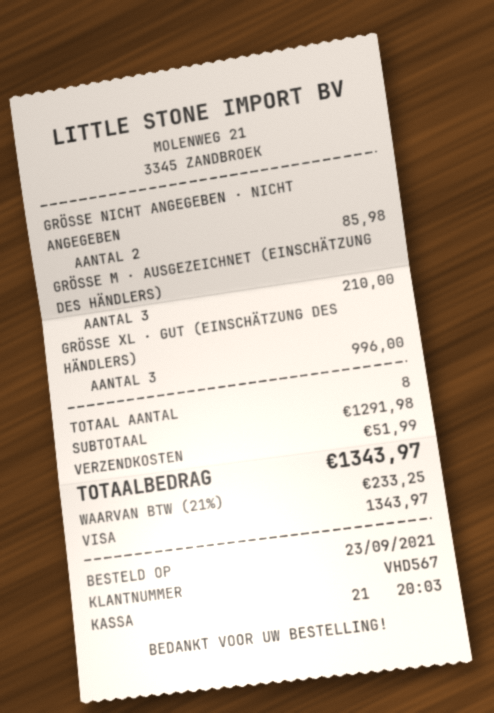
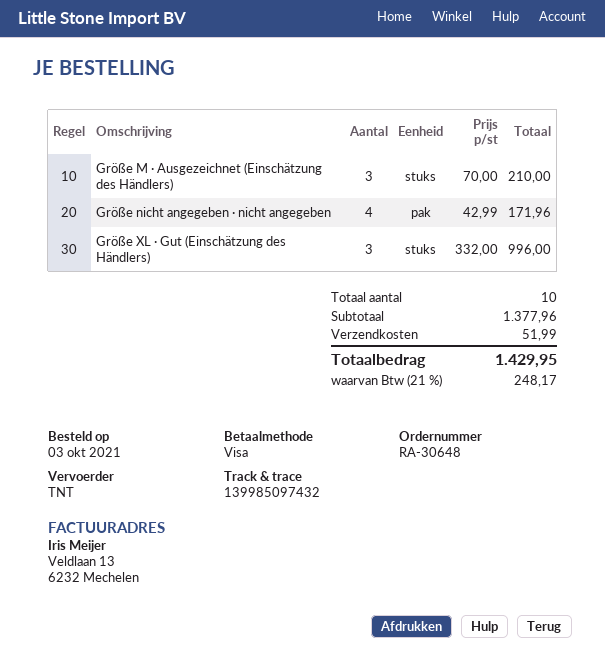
order date: 2021-09-23 -> 2021-10-03
GRÖSSE NICHT ANGEGEBEN · NICHT ANGEGEBEN: 2 for 85.98 -> 4 for 171.96
total quantity: 8 -> 10
subtotal: 1291.98 -> 1377.96
tax: 21% = 233.25 -> 21% = 248.17
total: 1343.97 -> 1429.95

